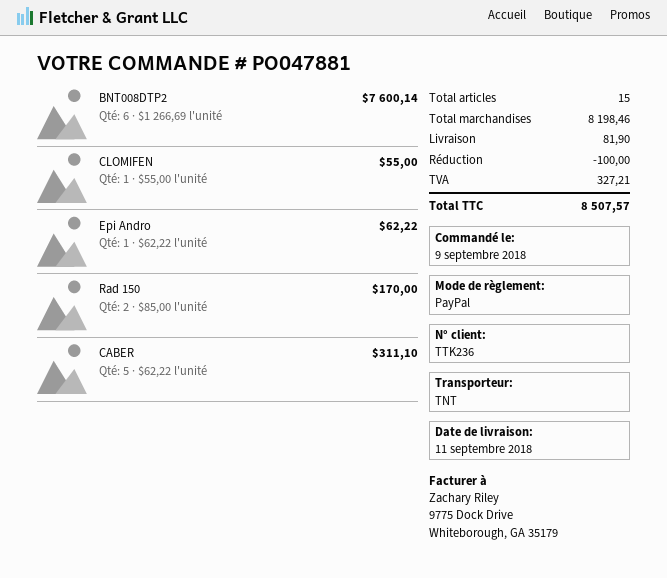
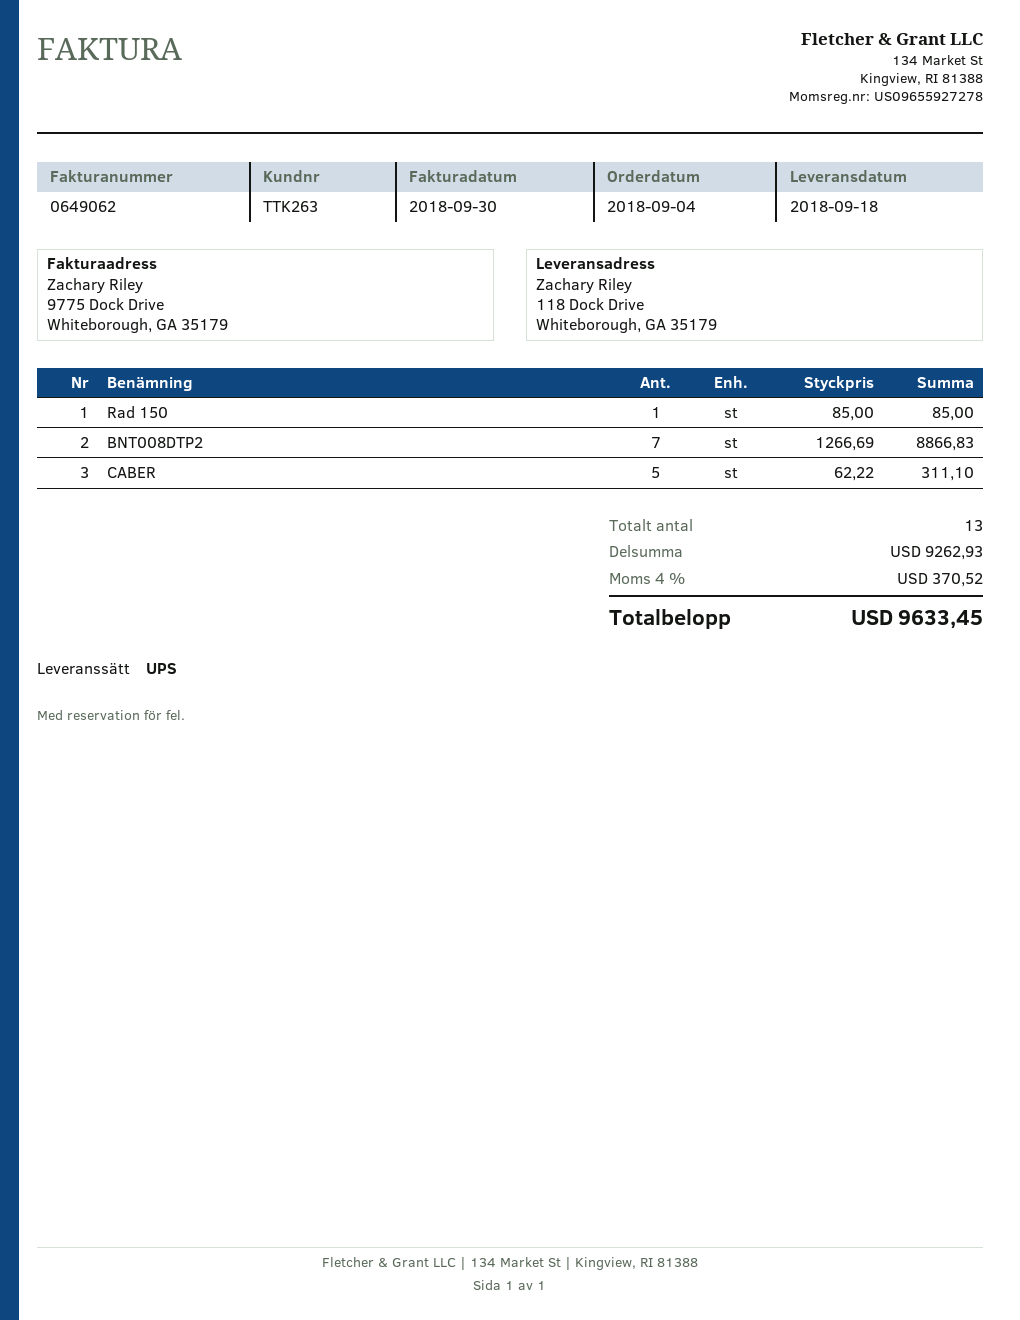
order date: 2018-09-09 -> 2018-09-04
delivery date: 2018-09-11 -> 2018-09-18
customer number: TTK236 -> TTK263
shipping method: TNT -> UPS
BNT008DTP2: 6 x 1266.69 = 7600.14 -> 7 x 1266.69 = 8866.83
CLOMIFEN: 1 x 55.00 = 55.00 -> none
Epi Andro: 1 x 62.22 = 62.22 -> none
Rad 150: 2 x 85.00 = 170.00 -> 1 x 85.00 = 85.00
total quantity: 15 -> 13
subtotal: 8198.46 -> 9262.93
discount: 100.00 -> none
shipping: 81.90 -> none
tax: 327.21 -> 370.52
total: 8507.57 -> 9633.45

